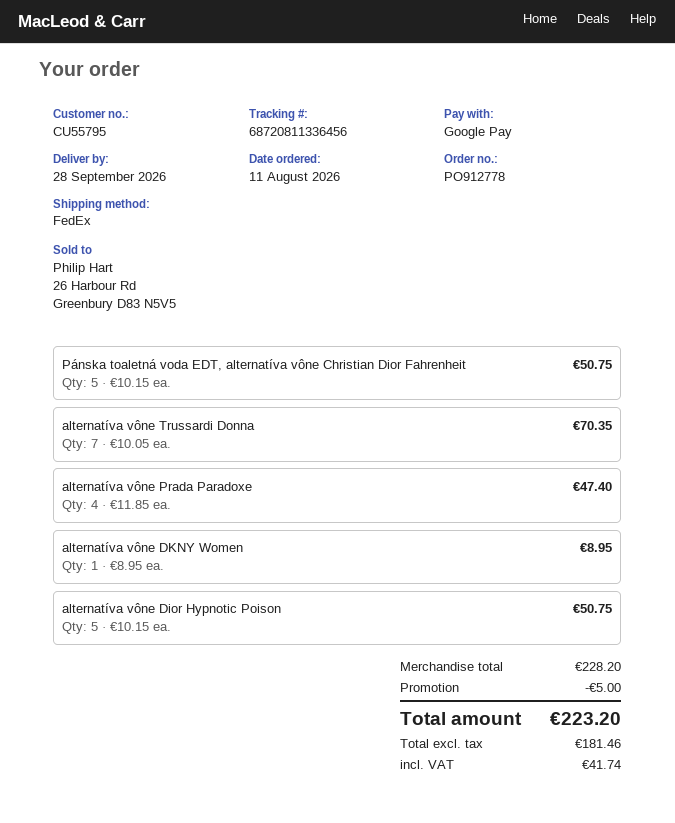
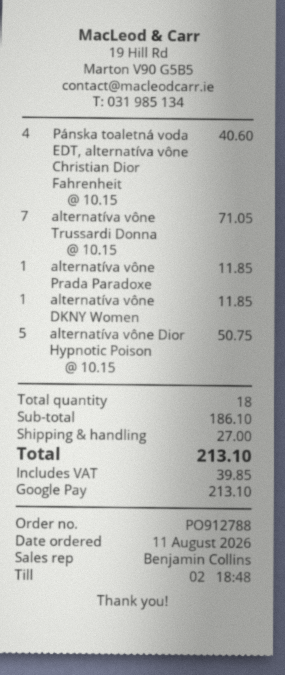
order number: PO912778 -> PO912788
Pánska toaletná voda EDT, alternatíva vône Christian Dior Fahrenheit: 5 x 10.15 = 50.75 -> 4 x 10.15 = 40.60
alternatíva vône Trussardi Donna: 7 x 10.05 = 70.35 -> 7 x 10.15 = 71.05
alternatíva vône Prada Paradoxe: 4 x 11.85 = 47.40 -> 1 x 11.85 = 11.85
alternatíva vône DKNY Women: 1 x 8.95 = 8.95 -> 1 x 11.85 = 11.85
subtotal: 228.20 -> 186.10
discount: 5.00 -> none
shipping: none -> 27.00
tax: 41.74 -> 39.85
total: 223.20 -> 213.10

